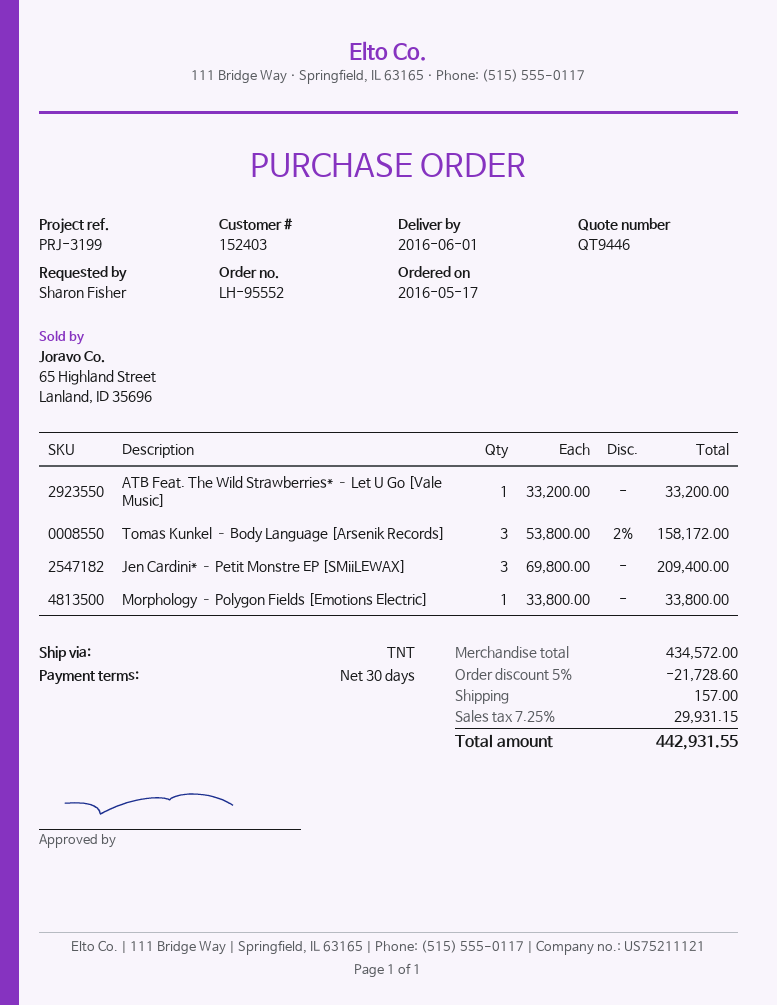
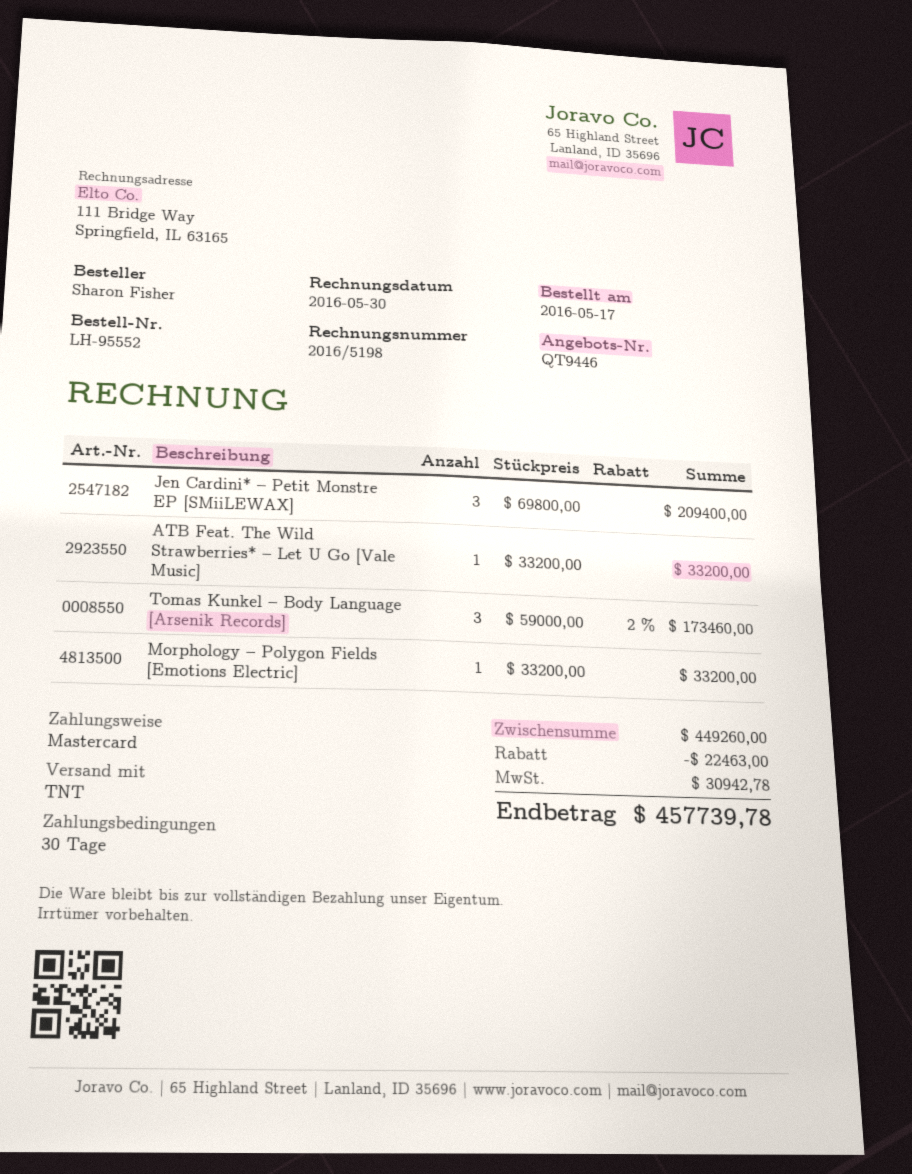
Tomas Kunkel – Body Language [Arsenik Records]: 3 x 53800.00 - 2% = 158172.00 -> 3 x 59000.00 - 2% = 173460.00
Morphology – Polygon Fields [Emotions Electric]: 1 x 33800.00 = 33800.00 -> 1 x 33200.00 = 33200.00
subtotal: 434572.00 -> 449260.00
discount: 21728.60 -> 22463.00
shipping: 157.00 -> none
tax: 29931.15 -> 30942.78
total: 442931.55 -> 457739.78

